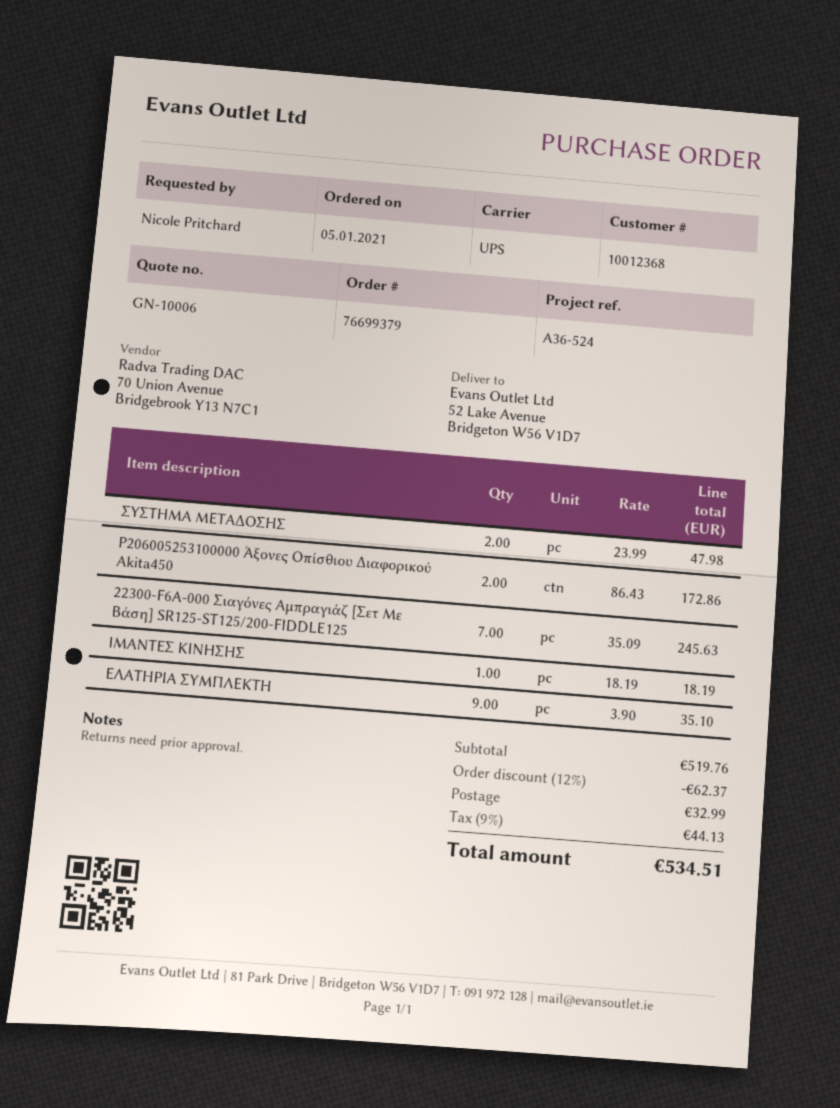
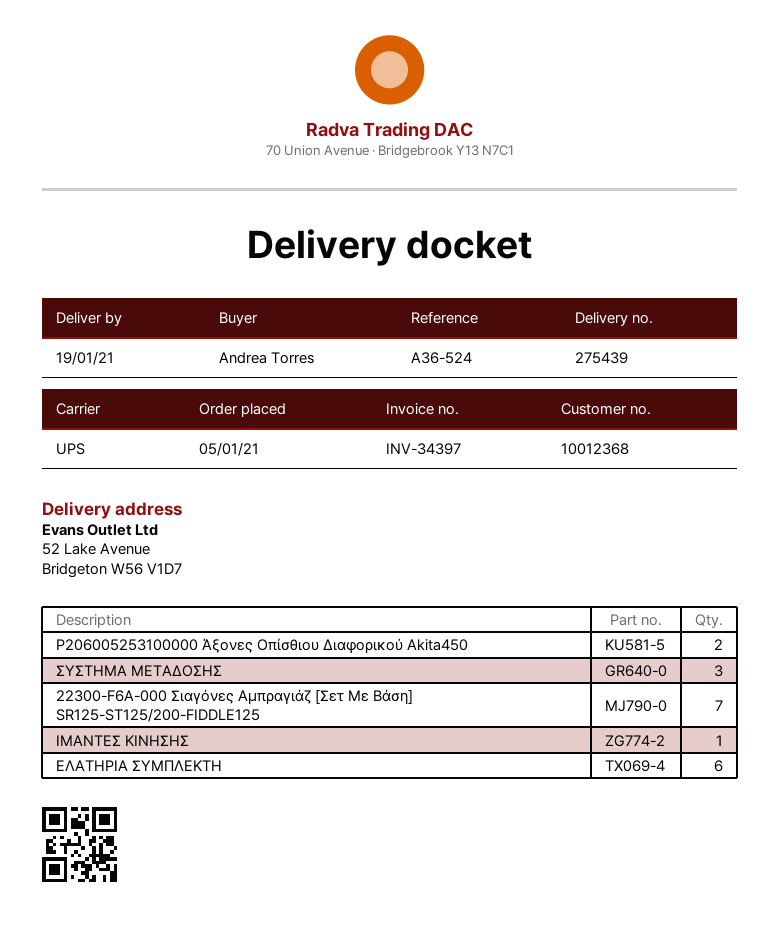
ordered by: Nicole Pritchard -> Andrea Torres
ΣΥΣΤΗΜΑ ΜΕΤΑΔΟΣΗΣ: 2 -> 3
ΕΛΑΤΗΡΙΑ ΣΥΜΠΛΕΚΤΗ: 9 -> 6

